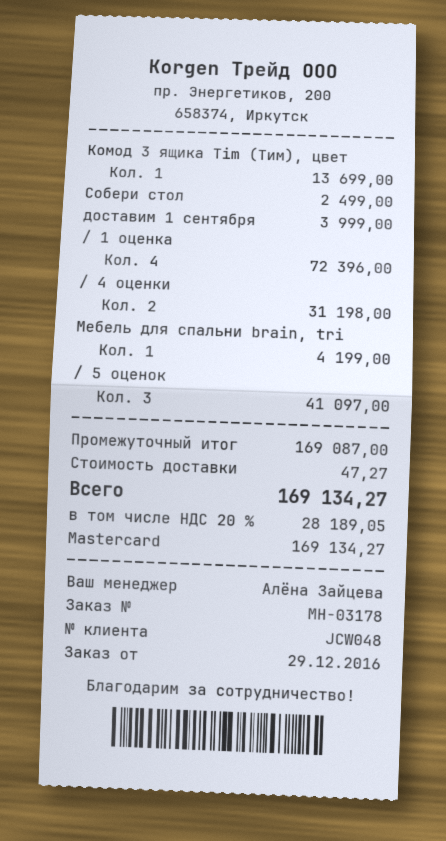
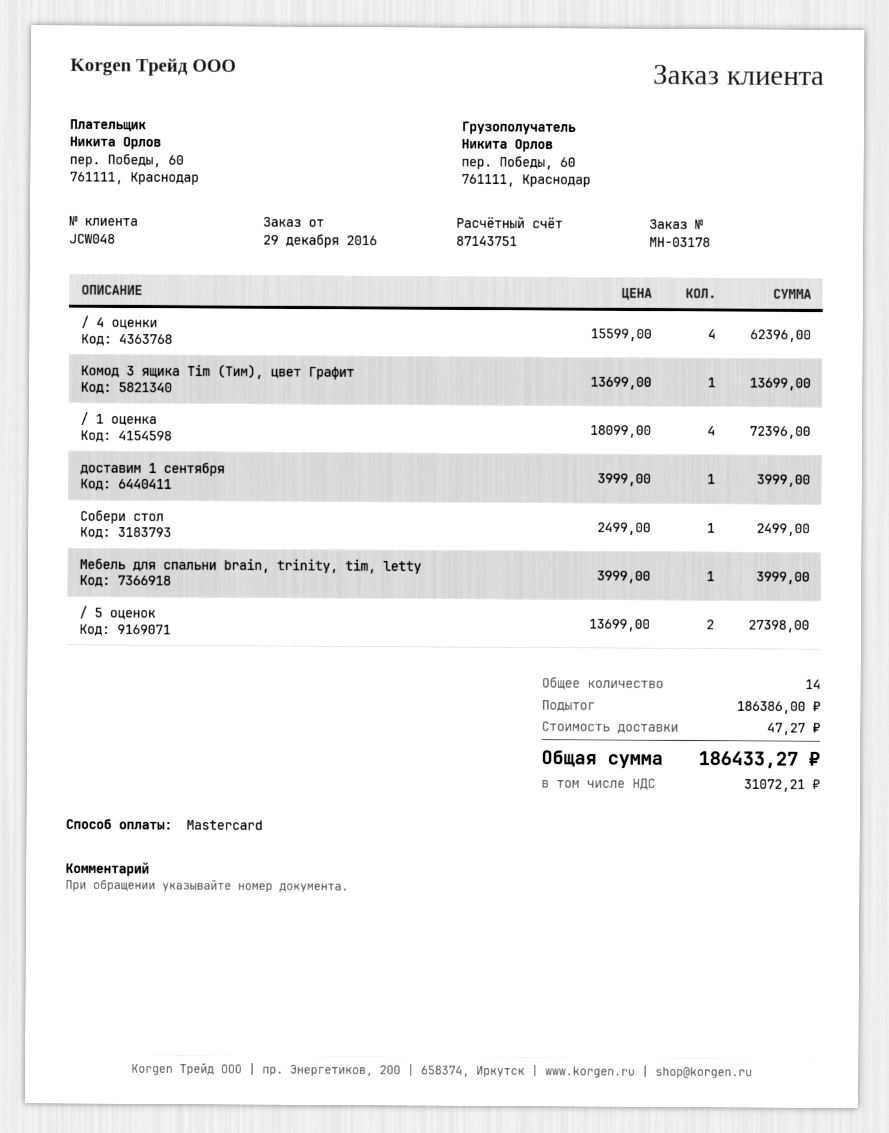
/ 4 оценки: 2 for 31198.00 -> 4 for 62396.00
Мебель для спальни brain, tri: 1 for 4199.00 -> 1 for 3999.00
/ 5 оценок: 3 for 41097.00 -> 2 for 27398.00
subtotal: 169087.00 -> 186386.00
tax: 28189.05 -> 31072.21
total: 169134.27 -> 186433.27

